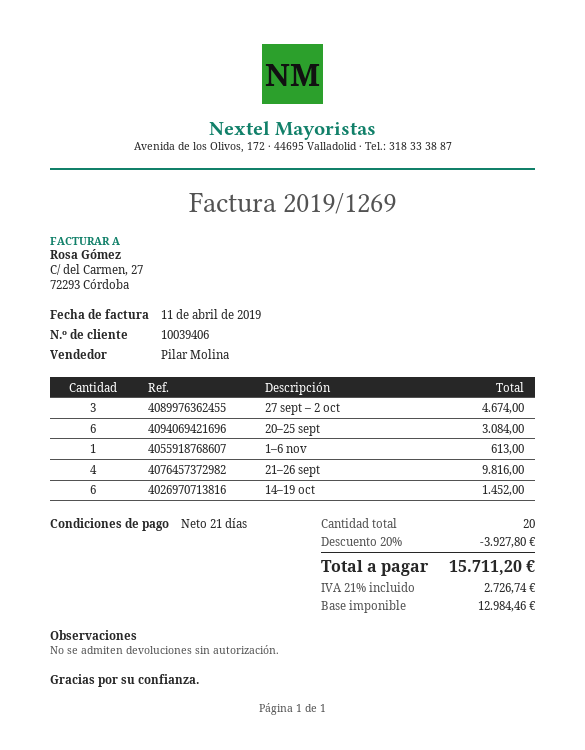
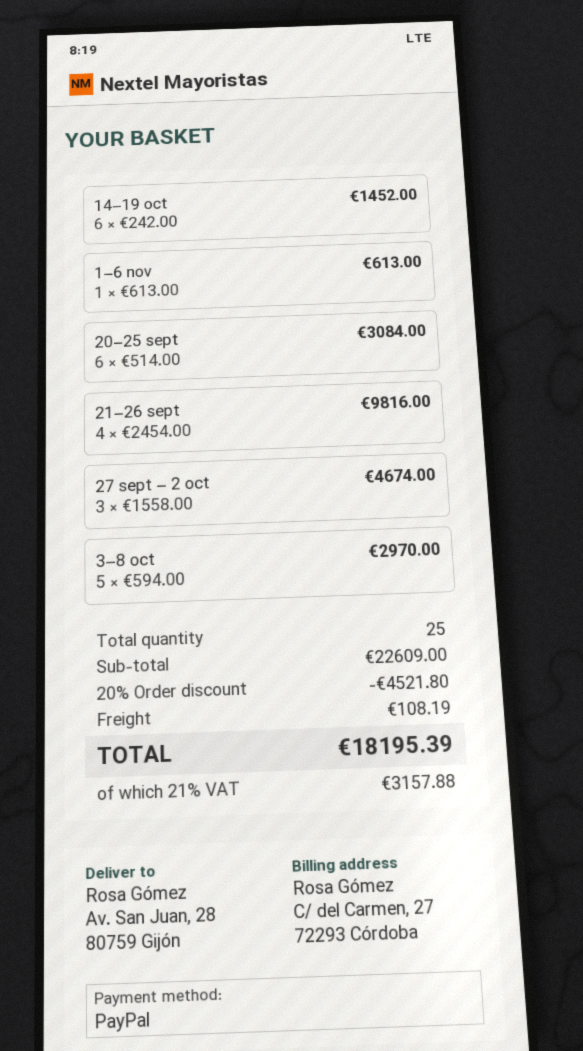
3–8 oct: none -> 5 for 2970.00
total quantity: 20 -> 25
discount: 20% = 3927.80 -> 20% = 4521.80
shipping: none -> 108.19
tax: 21% = 2726.74 -> 21% = 3157.88
total: 15711.20 -> 18195.39

